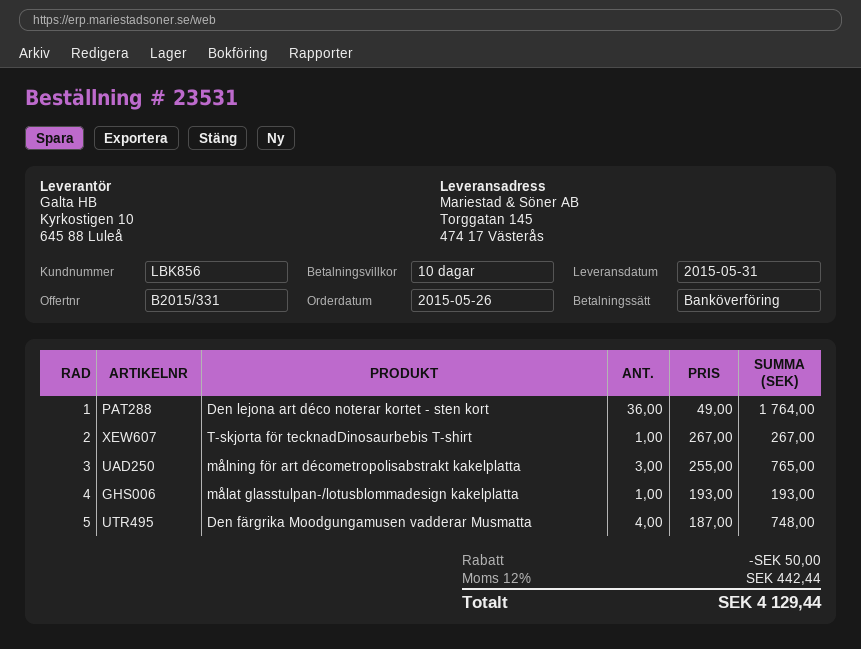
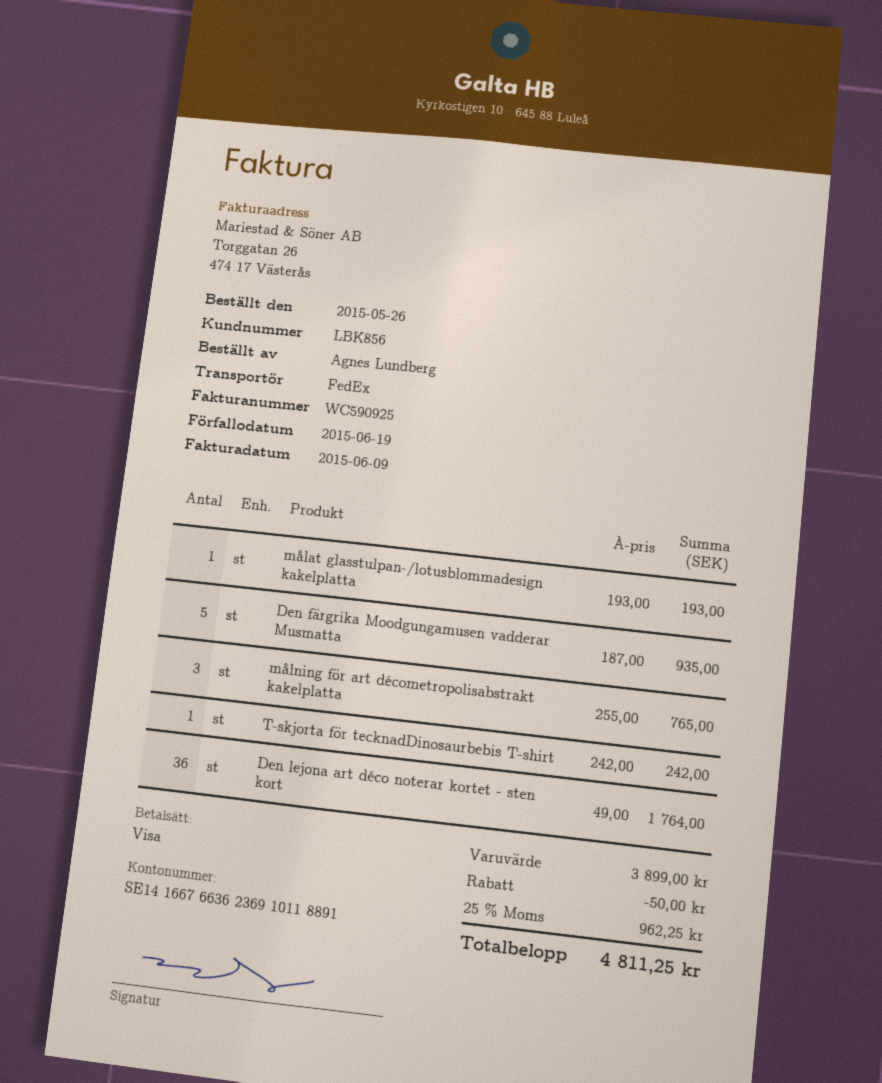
payment method: bank transfer -> Visa
T-skjorta för tecknadDinosaurbebis T-shirt: 1 x 267.00 = 267.00 -> 1 x 242.00 = 242.00
Den färgrika Moodgungamusen vadderar Musmatta: 4 x 187.00 = 748.00 -> 5 x 187.00 = 935.00
tax: 12% = 442.44 -> 25% = 962.25
total: 4129.44 -> 4811.25

